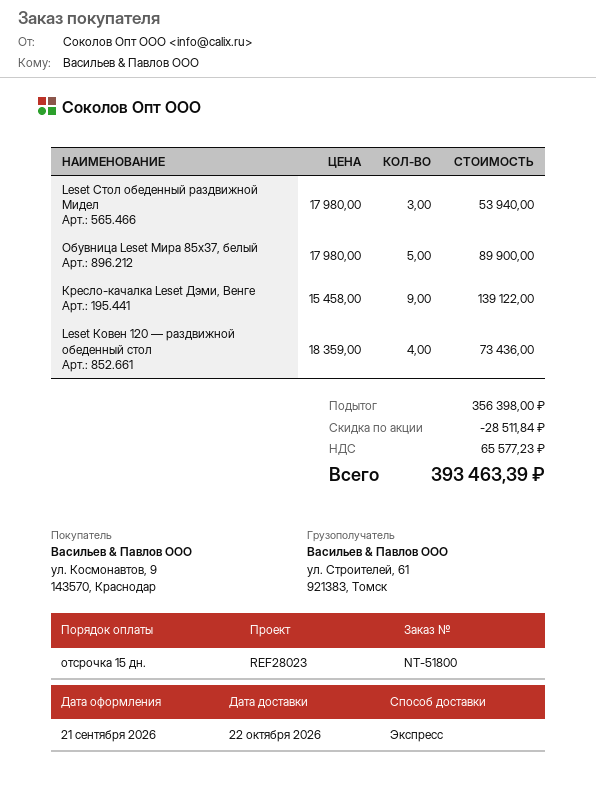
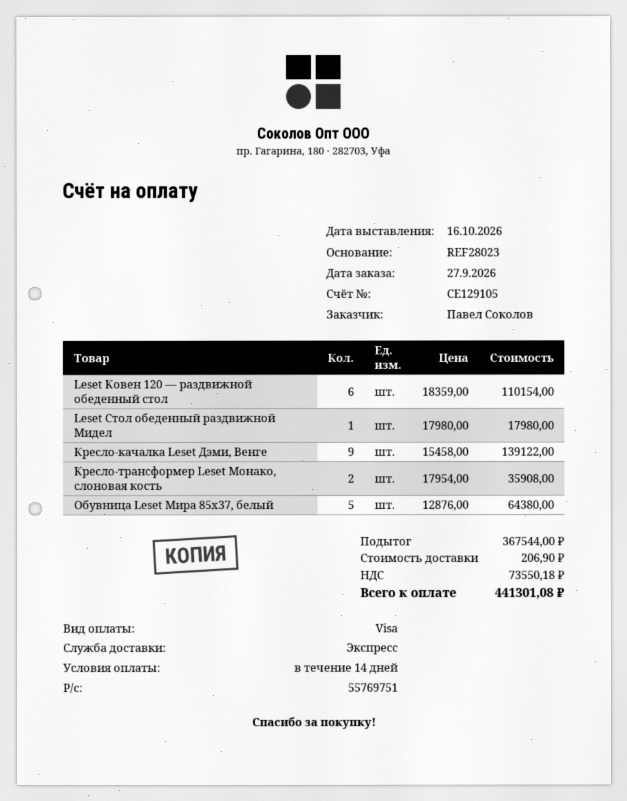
order date: 2026-09-21 -> 2026-09-27
payment terms: 15 days -> 14 days
Leset Стол обеденный раздвижной Мидел: 3 x 17980.00 = 53940.00 -> 1 x 17980.00 = 17980.00
Обувница Leset Мира 85х37, белый: 5 x 17980.00 = 89900.00 -> 5 x 12876.00 = 64380.00
Leset Ковен 120 — раздвижной обеденный стол: 4 x 18359.00 = 73436.00 -> 6 x 18359.00 = 110154.00
Кресло-трансформер Leset Монако, слоновая кость: none -> 2 x 17954.00 = 35908.00
subtotal: 356398.00 -> 367544.00
discount: 28511.84 -> none
shipping: none -> 206.90
tax: 65577.23 -> 73550.18
total: 393463.39 -> 441301.08

